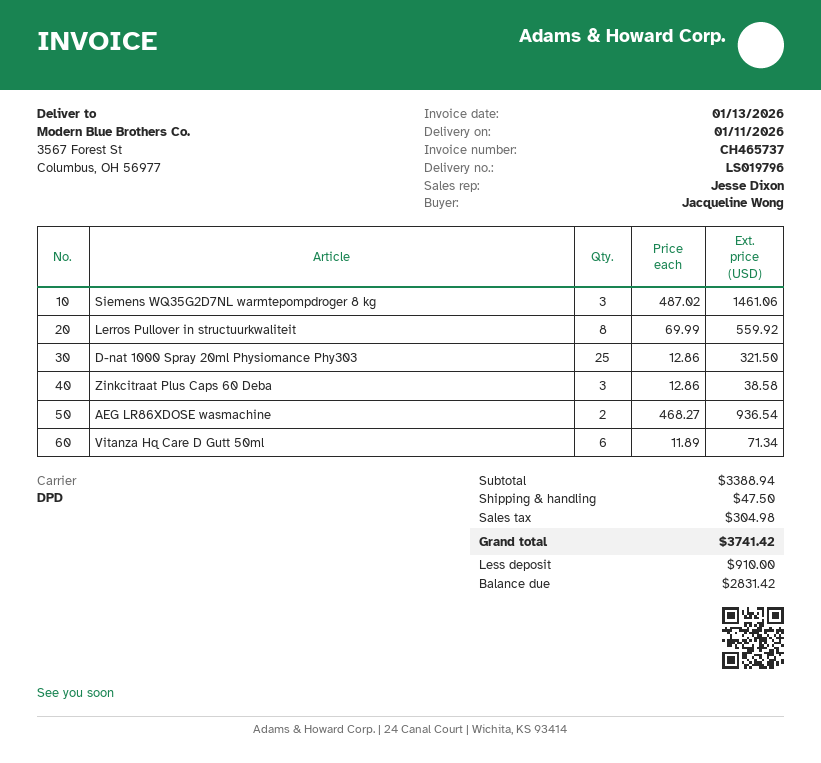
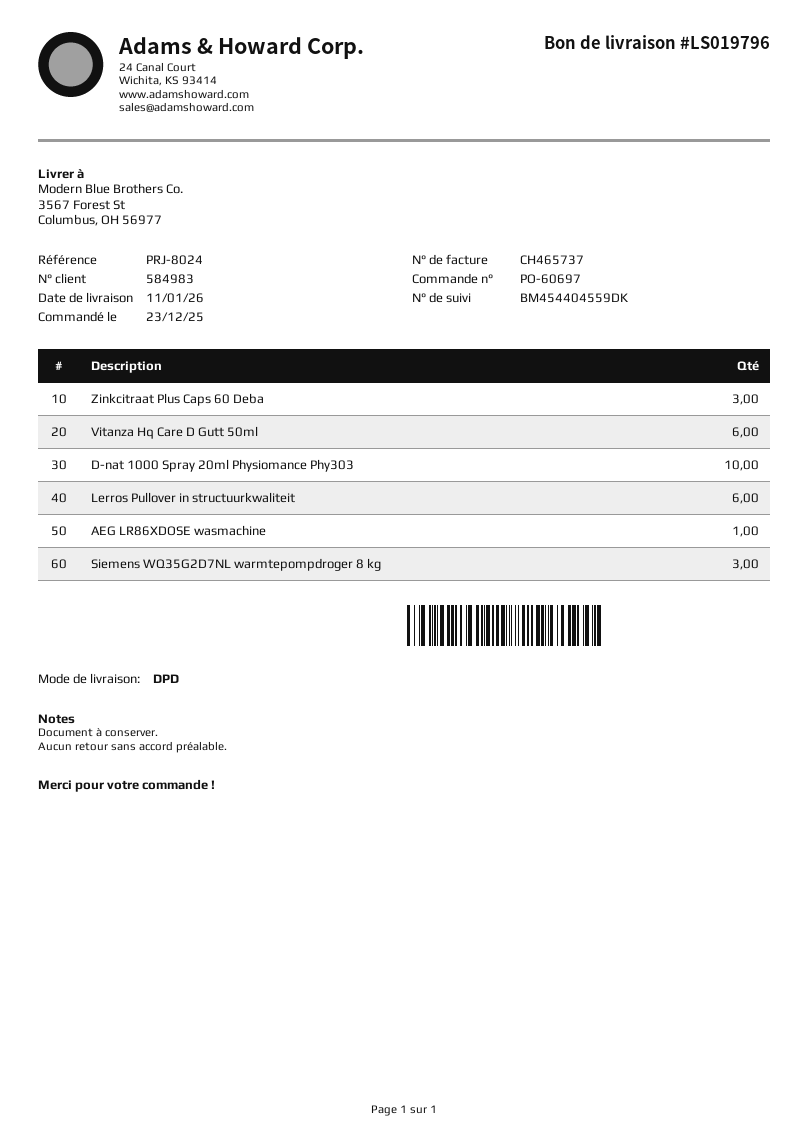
Lerros Pullover in structuurkwaliteit: 8 -> 6
D-nat 1000 Spray 20ml Physiomance Phy303: 25 -> 10
AEG LR86XDOSE wasmachine: 2 -> 1

